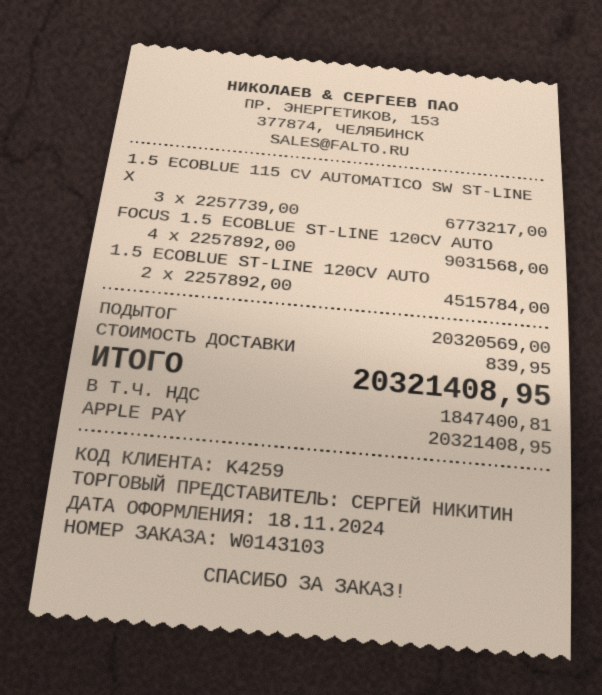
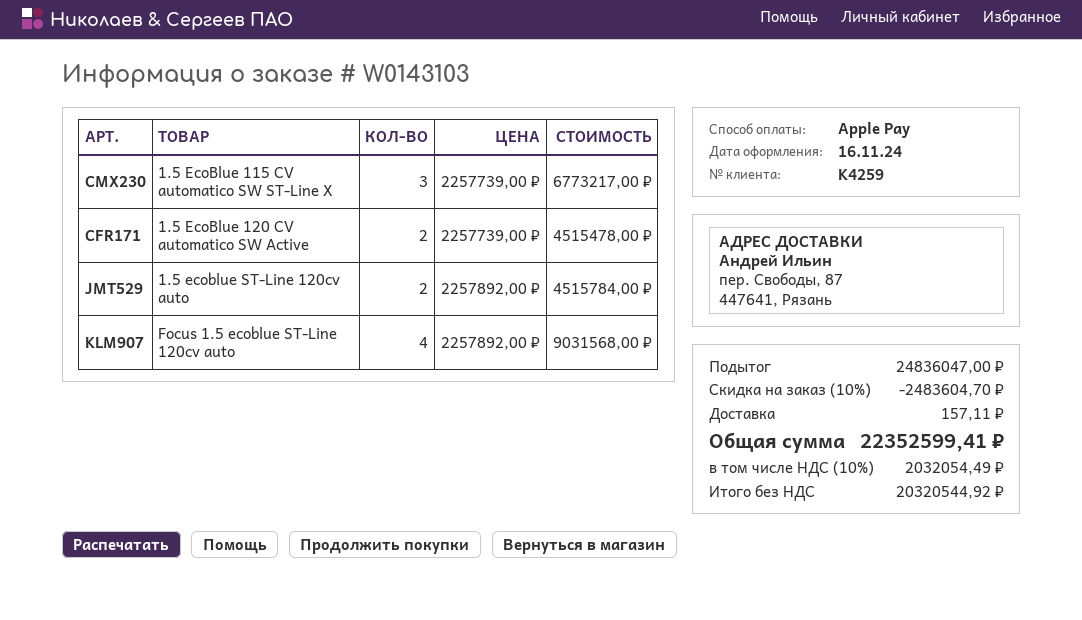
order date: 2024-11-18 -> 2024-11-16
1.5 EcoBlue 120 CV automatico SW Active: none -> 2 x 2257739.00 = 4515478.00
subtotal: 20320569.00 -> 24836047.00
discount: none -> 10% = 2483604.70
shipping: 839.95 -> 157.11
tax: 1847400.81 -> 2032054.49
total: 20321408.95 -> 22352599.41

